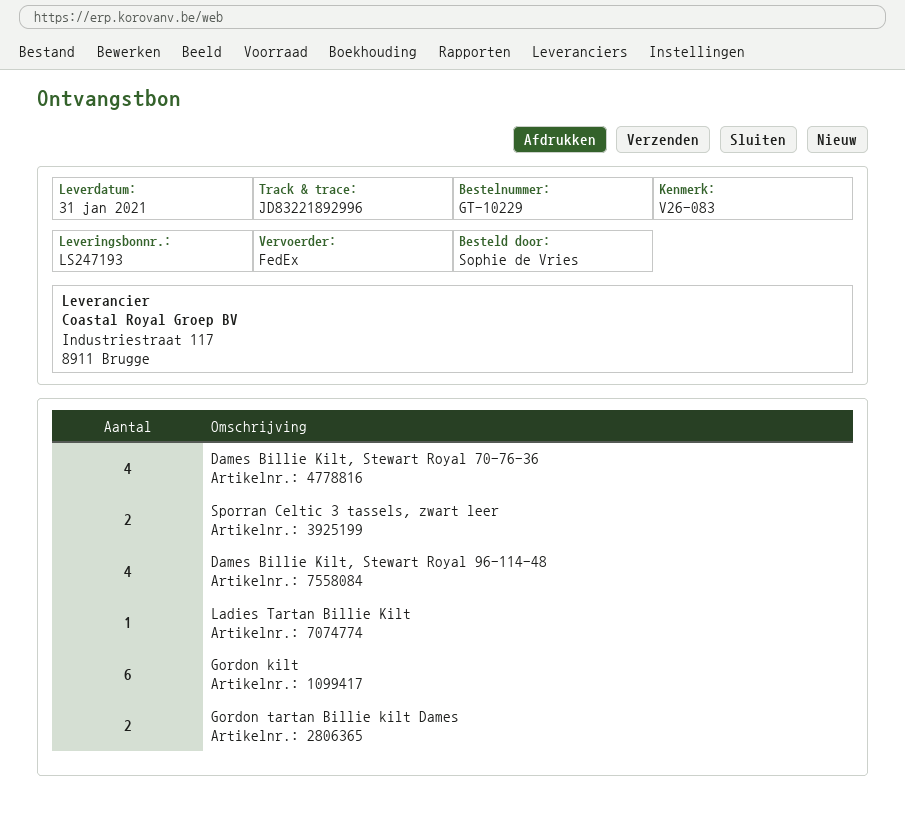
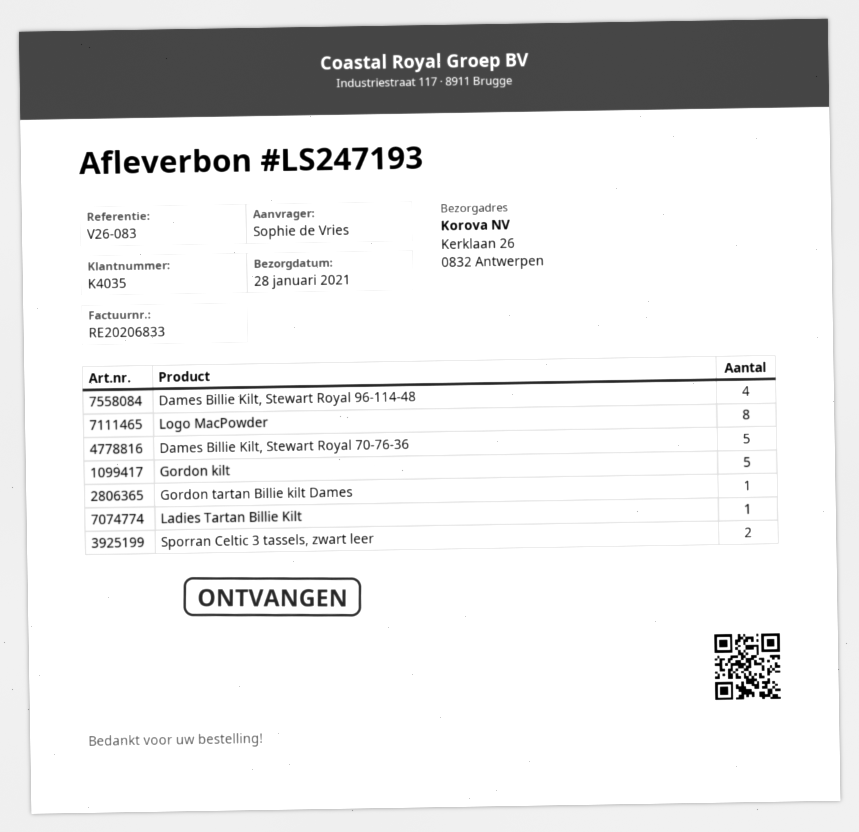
delivery date: 2021-01-31 -> 2021-01-28
Dames Billie Kilt, Stewart Royal 70-76-36: 4 -> 5
Gordon kilt: 6 -> 5
Gordon tartan Billie kilt Dames: 2 -> 1
Logo MacPowder: none -> 8

